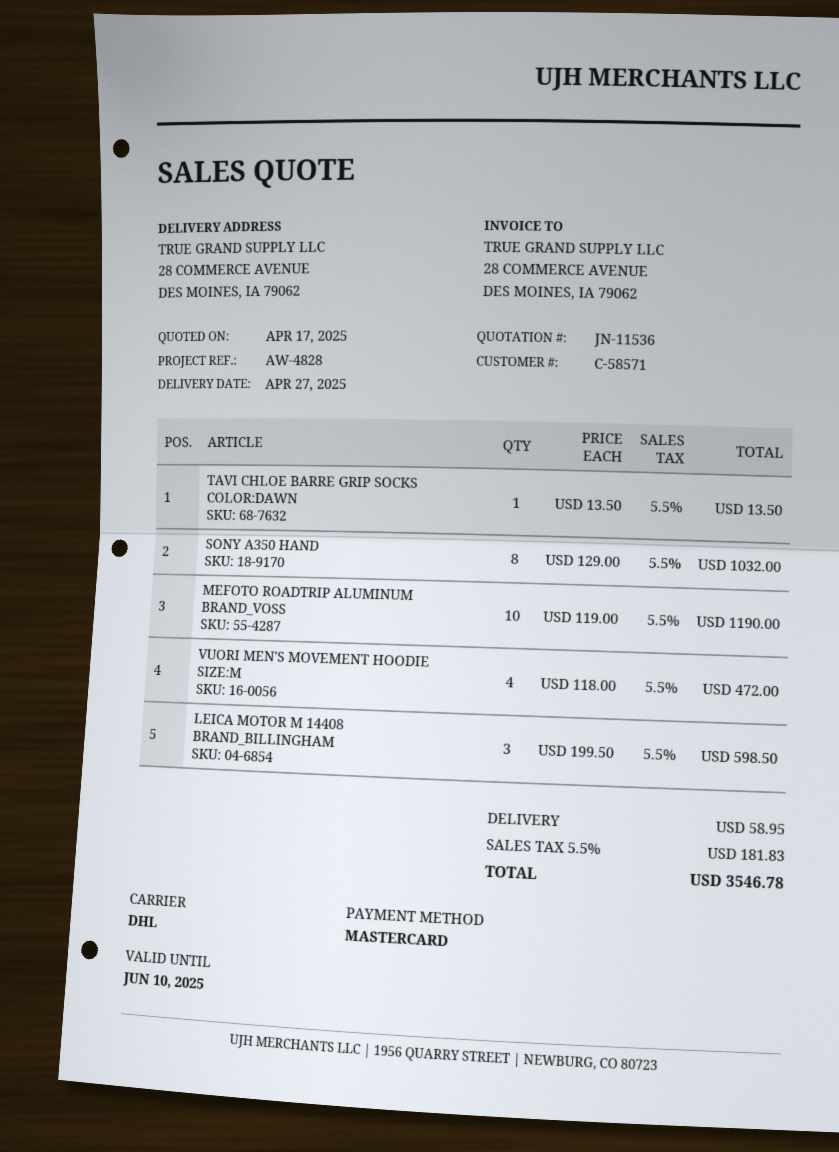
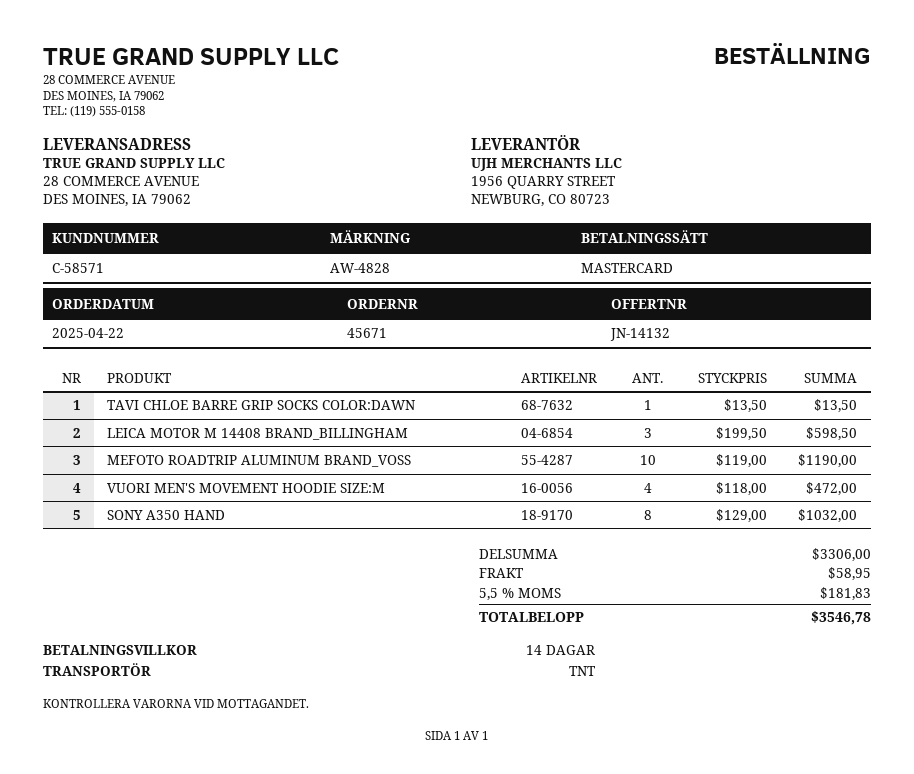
quote number: JN-11536 -> JN-14132
shipping method: DHL -> TNT

